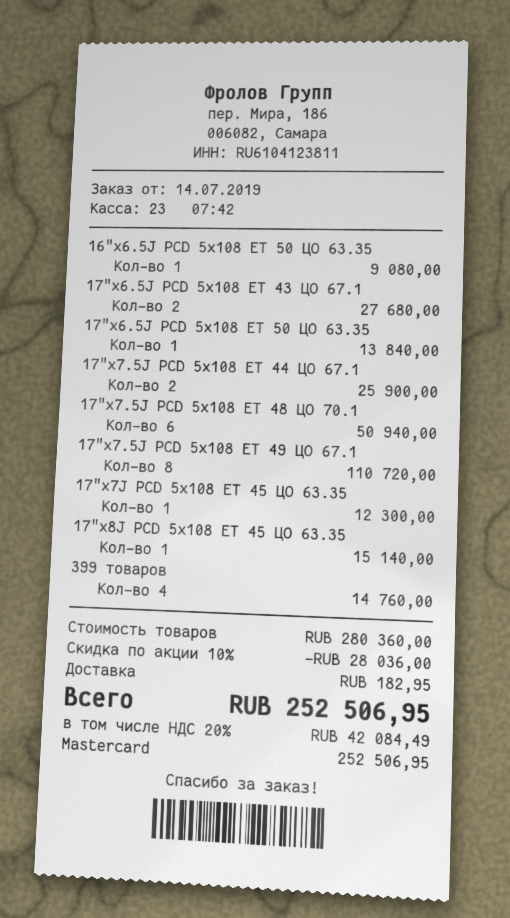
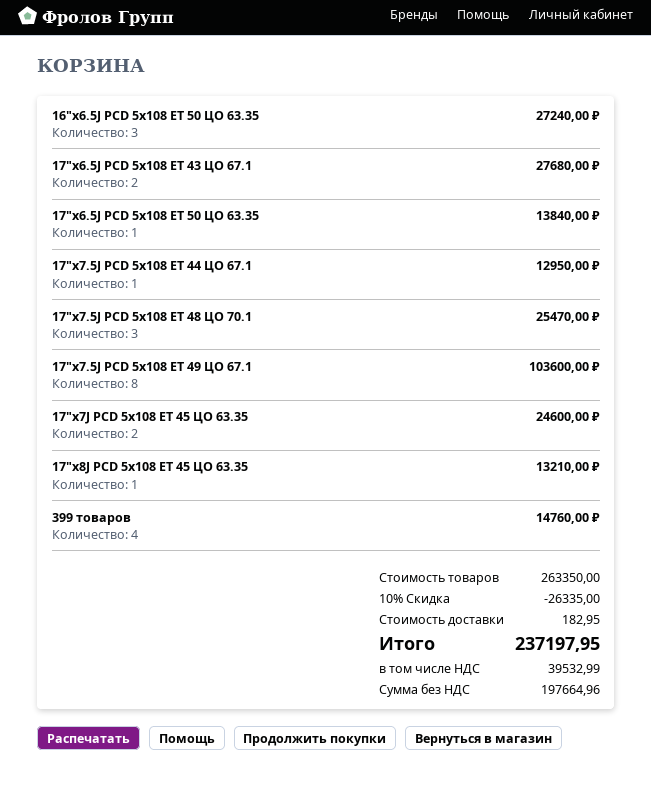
16"x6.5J PCD 5x108 ЕТ 50 ЦО 63.35: 1 for 9080.00 -> 3 for 27240.00
17"x7.5J PCD 5x108 ЕТ 44 ЦО 67.1: 2 for 25900.00 -> 1 for 12950.00
17"x7.5J PCD 5x108 ЕТ 48 ЦО 70.1: 6 for 50940.00 -> 3 for 25470.00
17"x7.5J PCD 5x108 ЕТ 49 ЦО 67.1: 8 for 110720.00 -> 8 for 103600.00
17"x7J PCD 5x108 ЕТ 45 ЦО 63.35: 1 for 12300.00 -> 2 for 24600.00
17"x8J PCD 5x108 ЕТ 45 ЦО 63.35: 1 for 15140.00 -> 1 for 13210.00
subtotal: 280360.00 -> 263350.00
discount: 10% = 28036.00 -> 10% = 26335.00
tax: 42084.49 -> 39532.99
total: 252506.95 -> 237197.95

